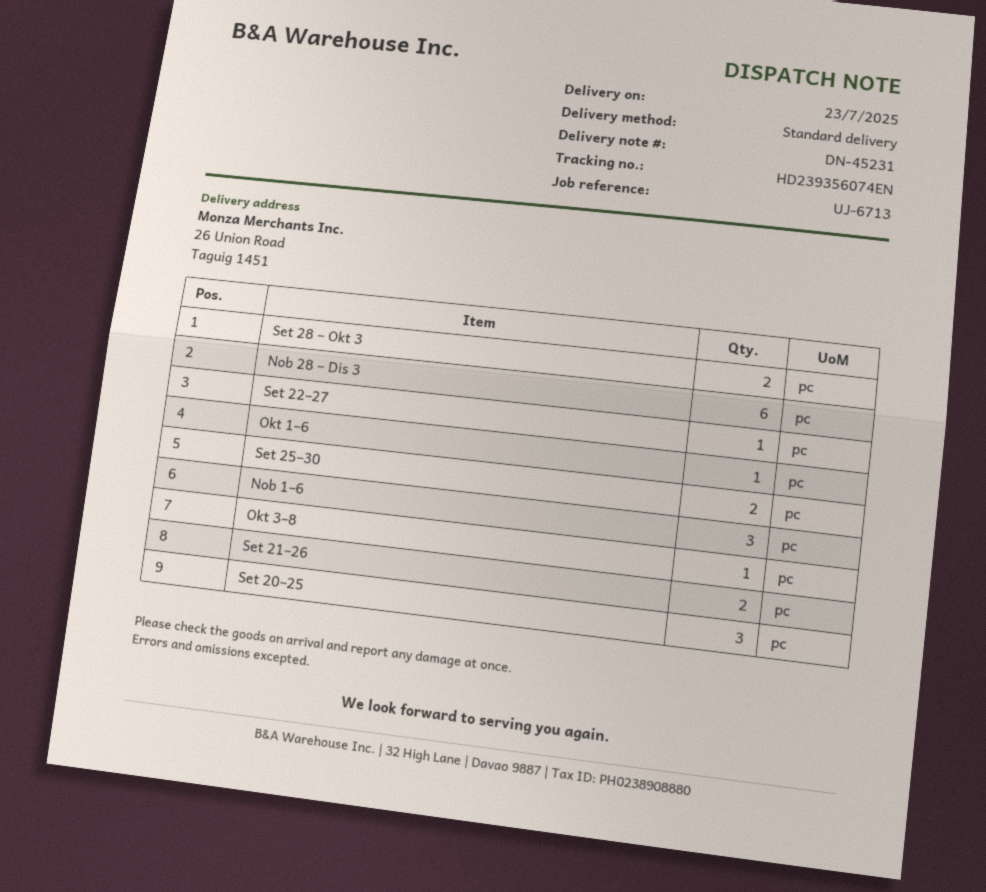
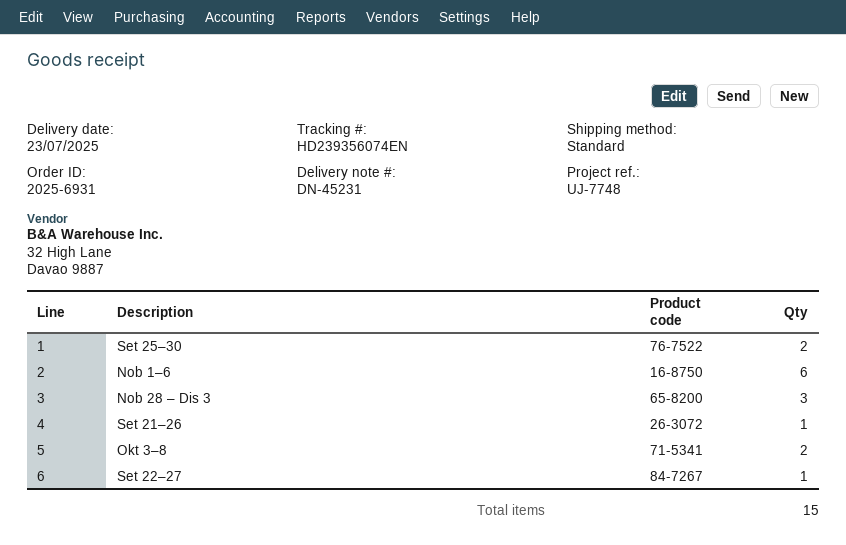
reference: UJ-6713 -> UJ-7748
Set 28 – Okt 3: 2 -> none
Nob 28 – Dis 3: 6 -> 3
Okt 1–6: 1 -> none
Nob 1–6: 3 -> 6
Okt 3–8: 1 -> 2
Set 21–26: 2 -> 1
Set 20–25: 3 -> none

